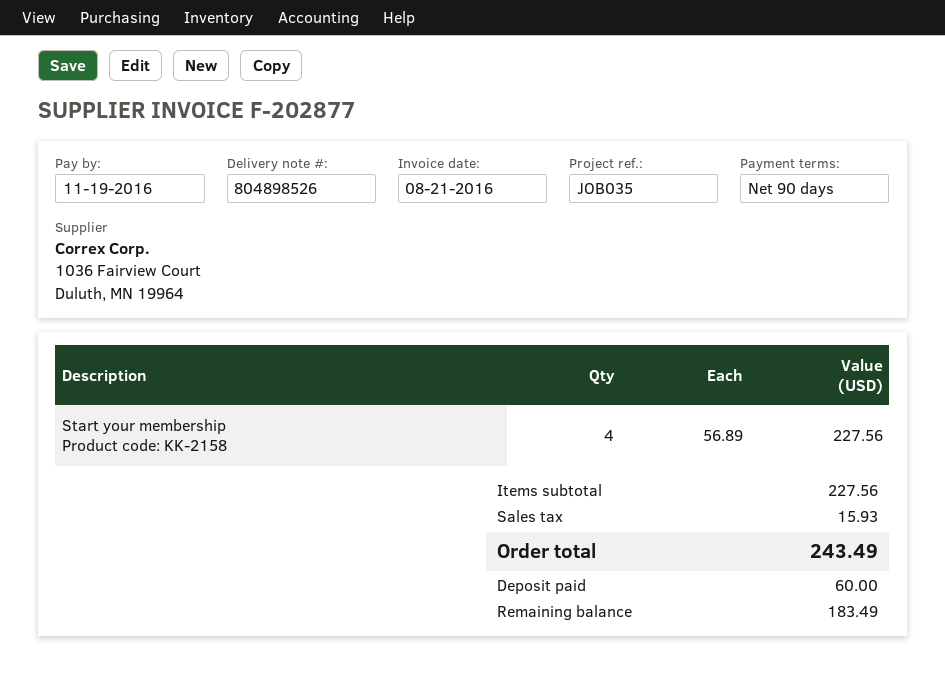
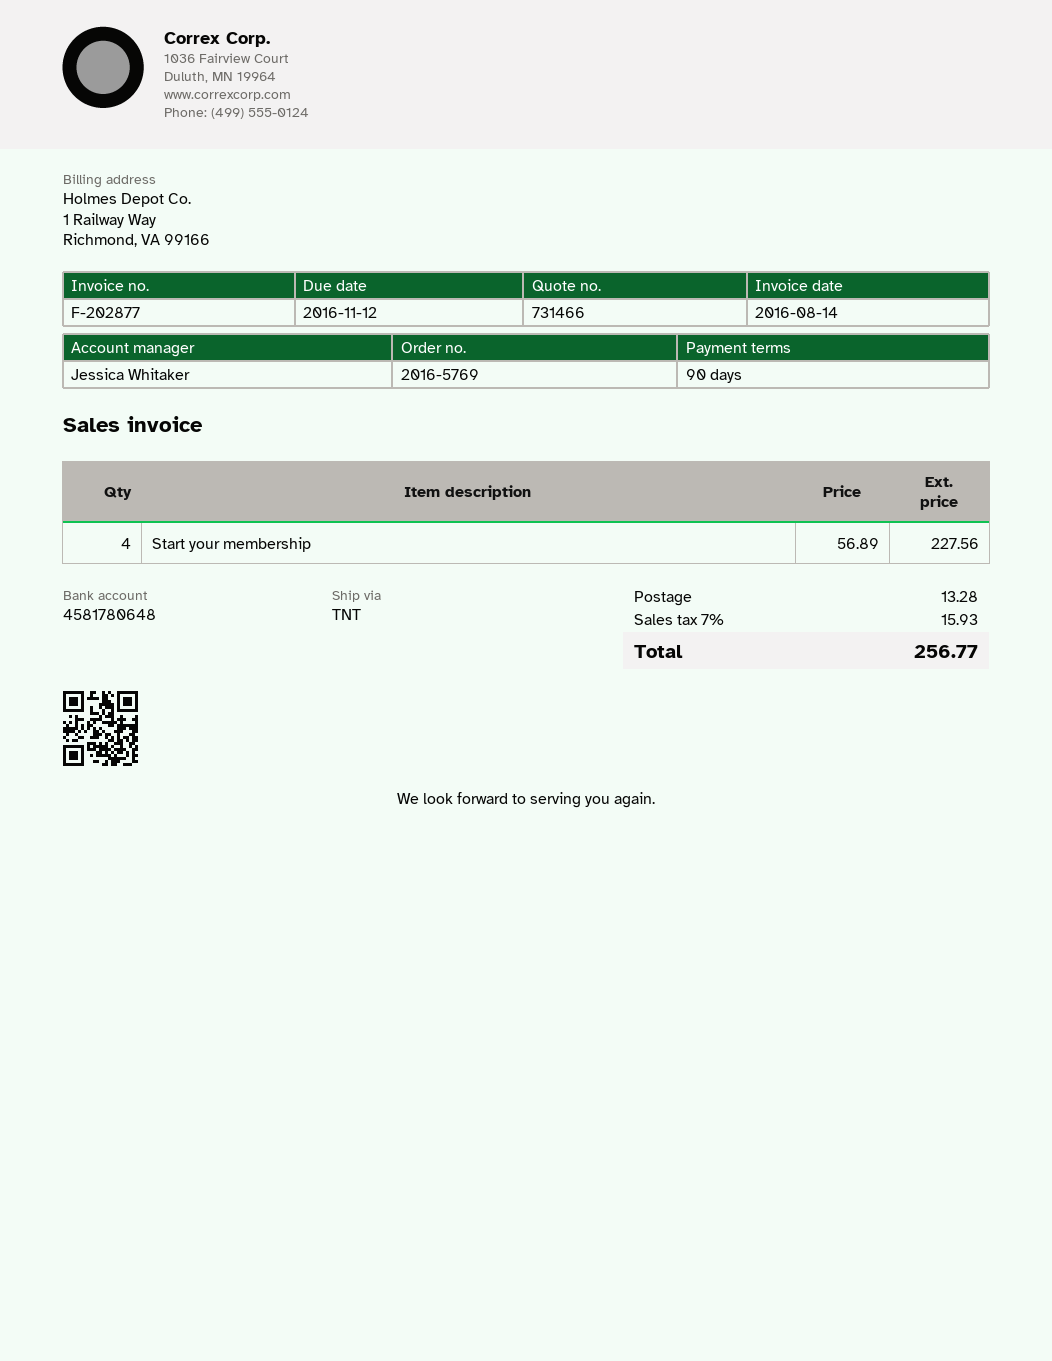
invoice date: 2016-08-21 -> 2016-08-14
due date: 2016-11-19 -> 2016-11-12
shipping: none -> 13.28
total: 243.49 -> 256.77

